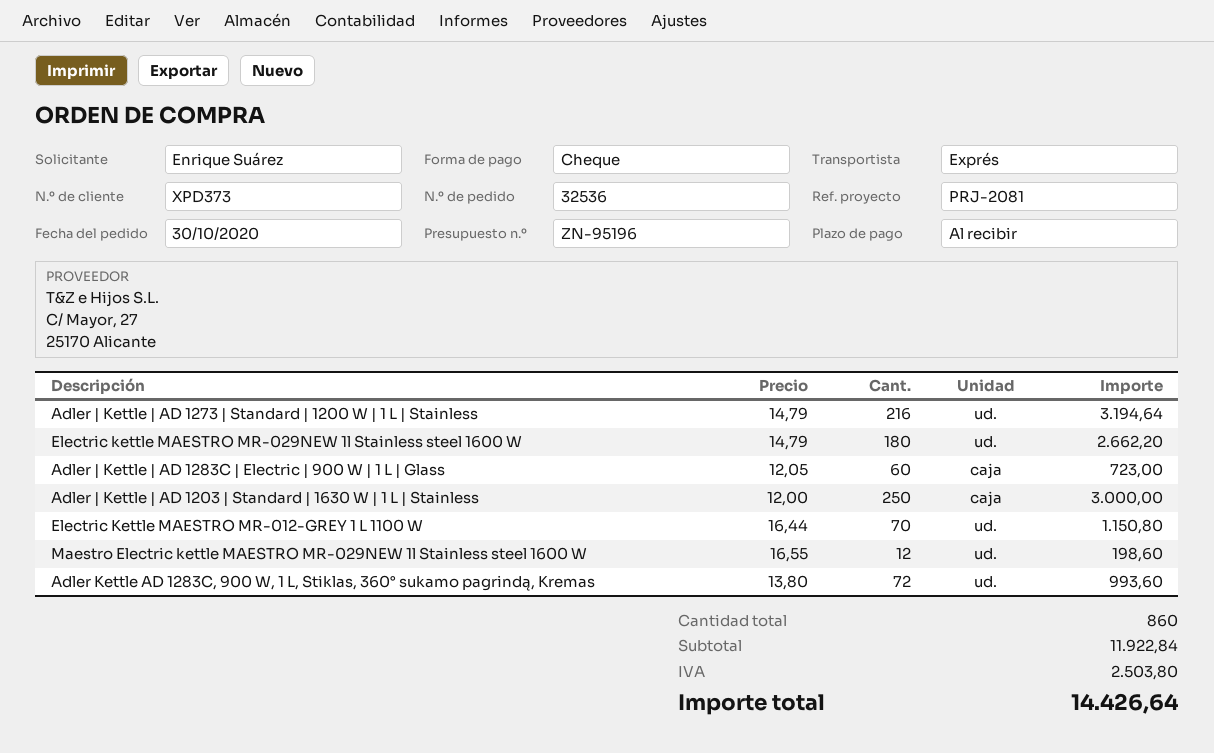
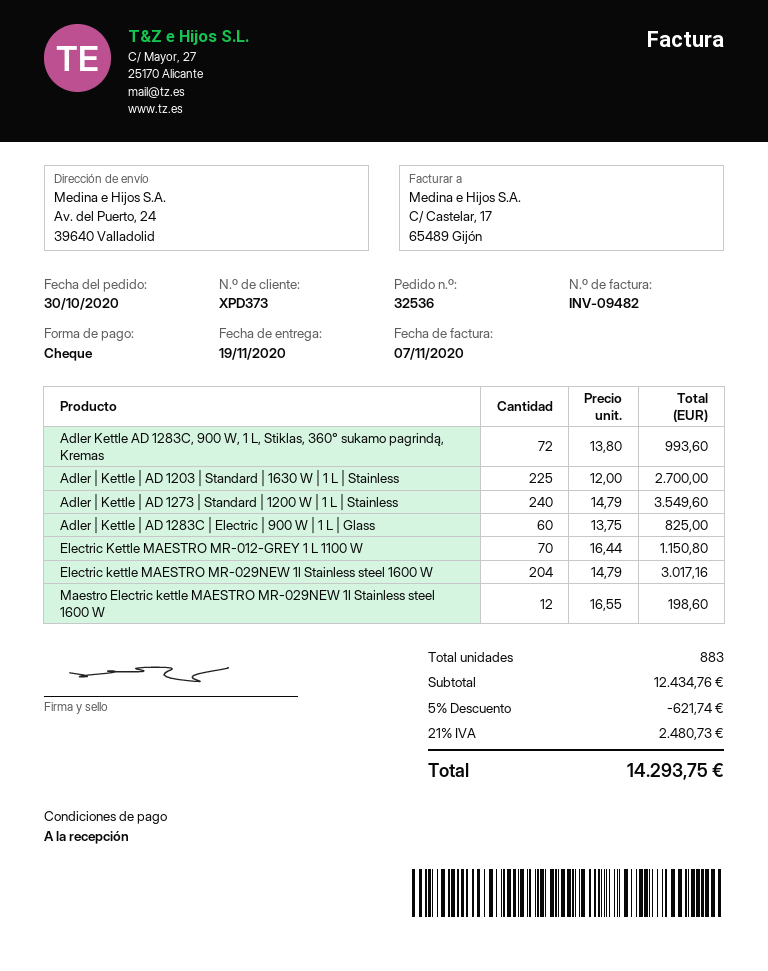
Adler | Kettle | AD 1273 | Standard | 1200 W | 1 L | Stainless: 216 x 14.79 = 3194.64 -> 240 x 14.79 = 3549.60
Electric kettle MAESTRO MR-029NEW 1l Stainless steel 1600 W: 180 x 14.79 = 2662.20 -> 204 x 14.79 = 3017.16
Adler | Kettle | AD 1283C | Electric | 900 W | 1 L | Glass: 60 x 12.05 = 723.00 -> 60 x 13.75 = 825.00
Adler | Kettle | AD 1203 | Standard | 1630 W | 1 L | Stainless: 250 x 12.00 = 3000.00 -> 225 x 12.00 = 2700.00
total quantity: 860 -> 883
subtotal: 11922.84 -> 12434.76
discount: none -> 5% = 621.74
tax: 2503.80 -> 2480.73
total: 14426.64 -> 14293.75

